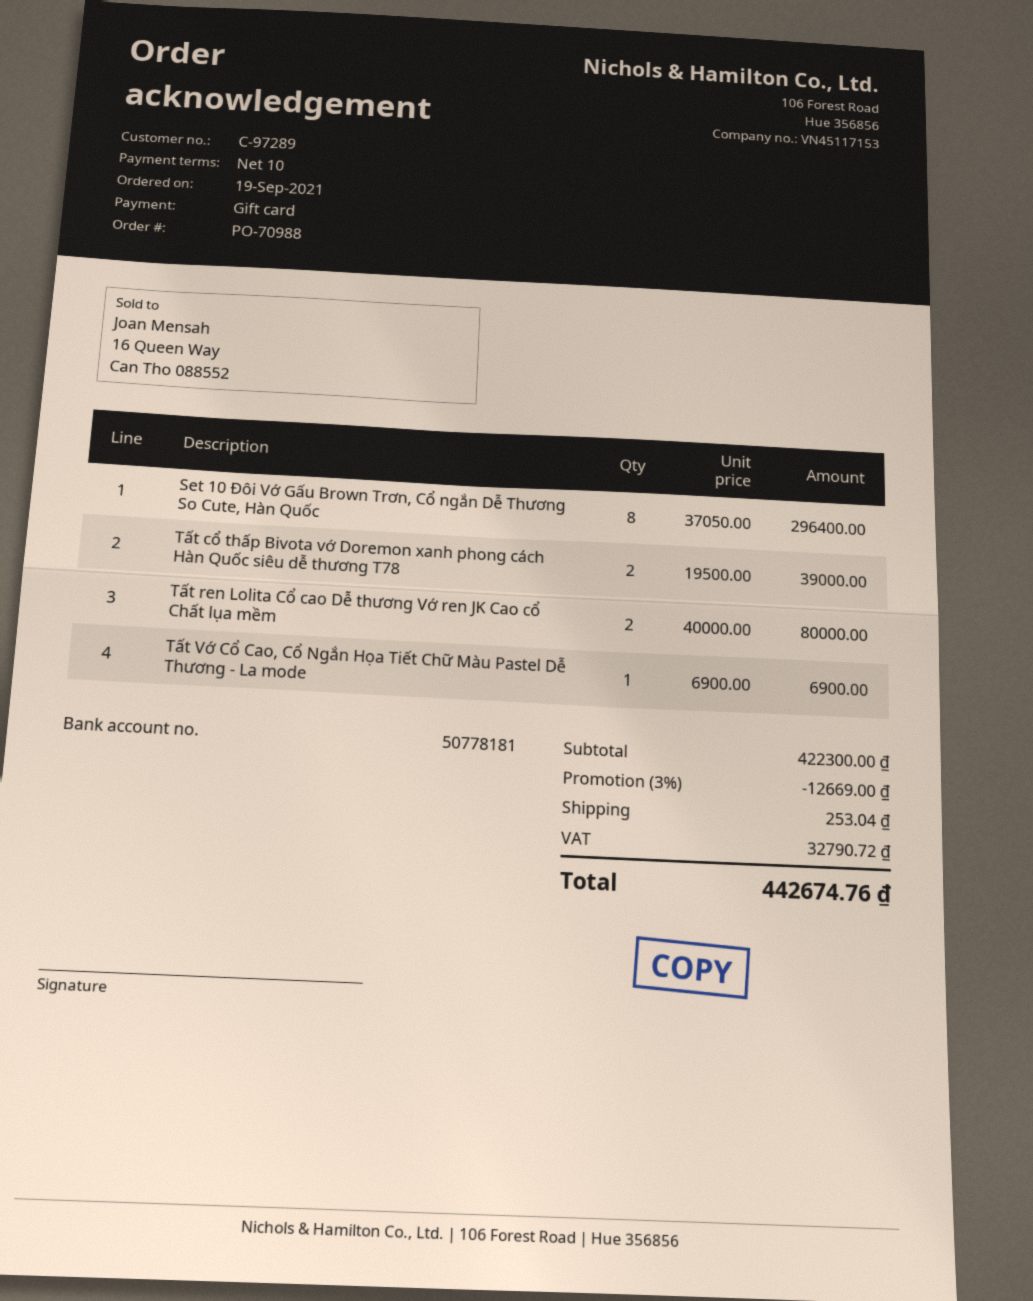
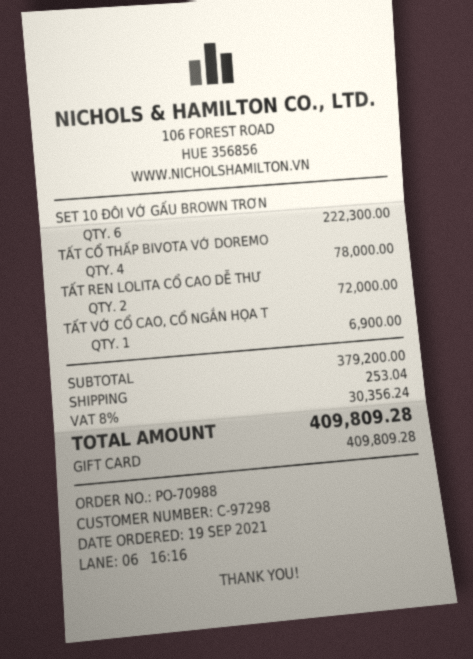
customer number: C-97289 -> C-97298
Set 10 Đôi Vớ Gấu Brown Trơn, Cổ ngắn Dễ Thương So Cute, Hàn Quốc: 8 for 296400.00 -> 6 for 222300.00
Tất cổ thấp Bivota vớ Doremon xanh phong cách Hàn Quốc siêu dễ thương T78: 2 for 39000.00 -> 4 for 78000.00
Tất ren Lolita Cổ cao Dễ thương Vớ ren JK Cao cổ Chất lụa mềm: 2 for 80000.00 -> 2 for 72000.00
subtotal: 422300.00 -> 379200.00
discount: 3% = 12669.00 -> none
tax: 32790.72 -> 30356.24
total: 442674.76 -> 409809.28

